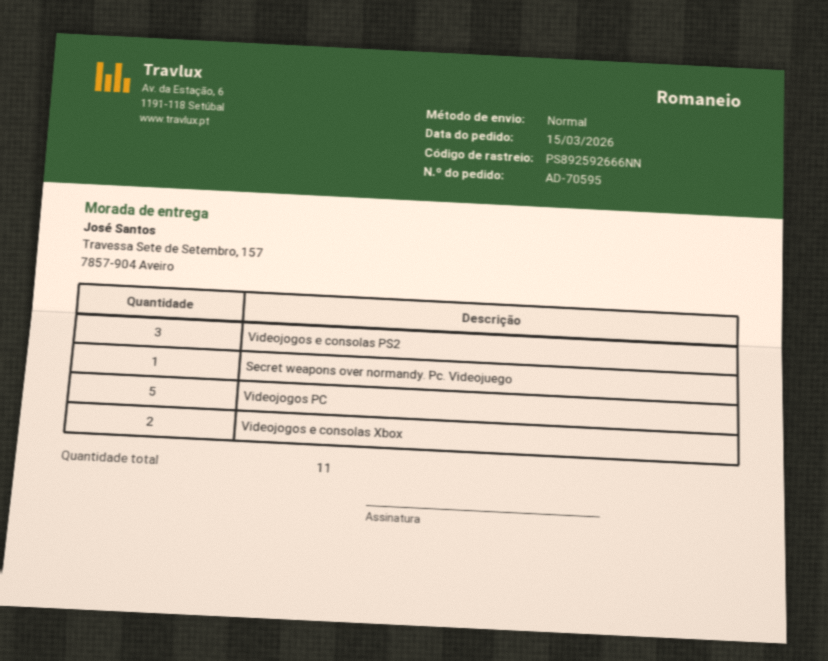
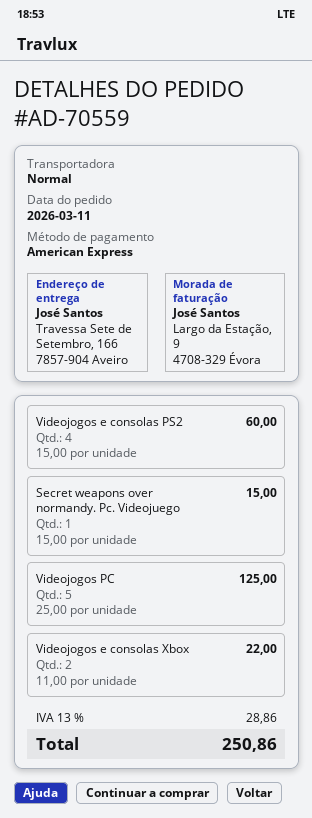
order number: AD-70595 -> AD-70559
order date: 2026-03-15 -> 2026-03-11
ship to: Travessa Sete de Setembro, 157, 7857-904 Aveiro -> Travessa Sete de Setembro, 166, 7857-904 Aveiro
Videojogos e consolas PS2: 3 -> 4

